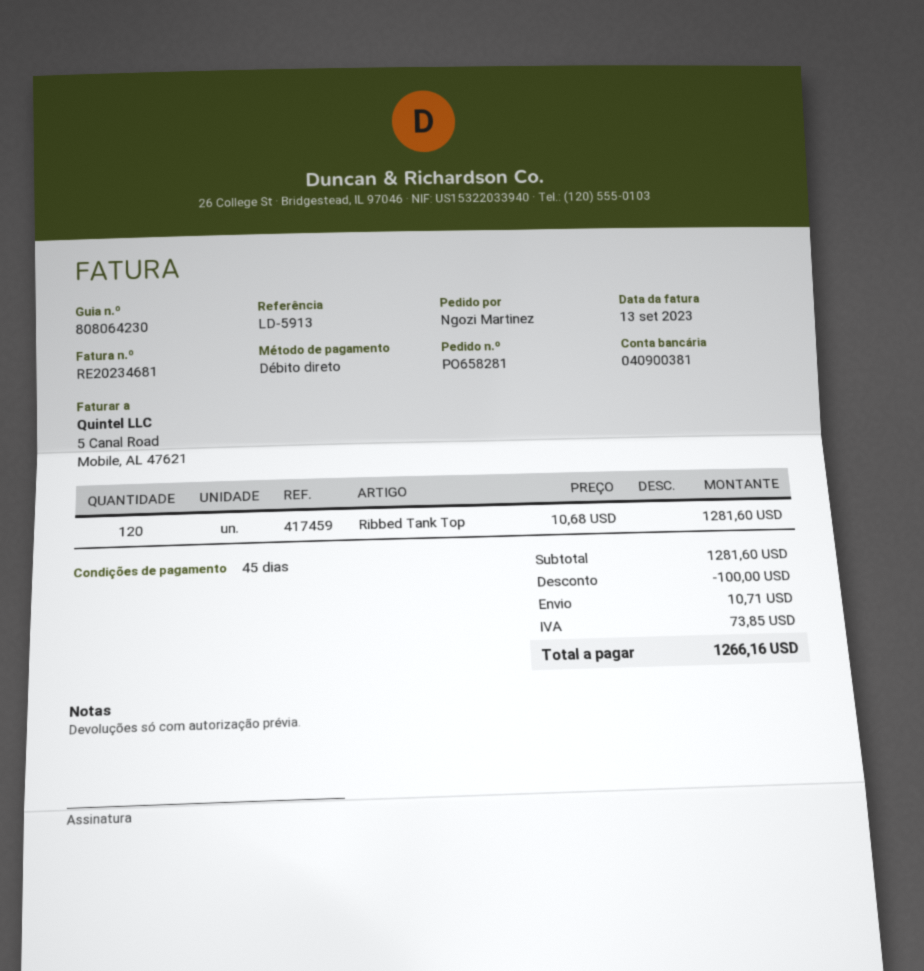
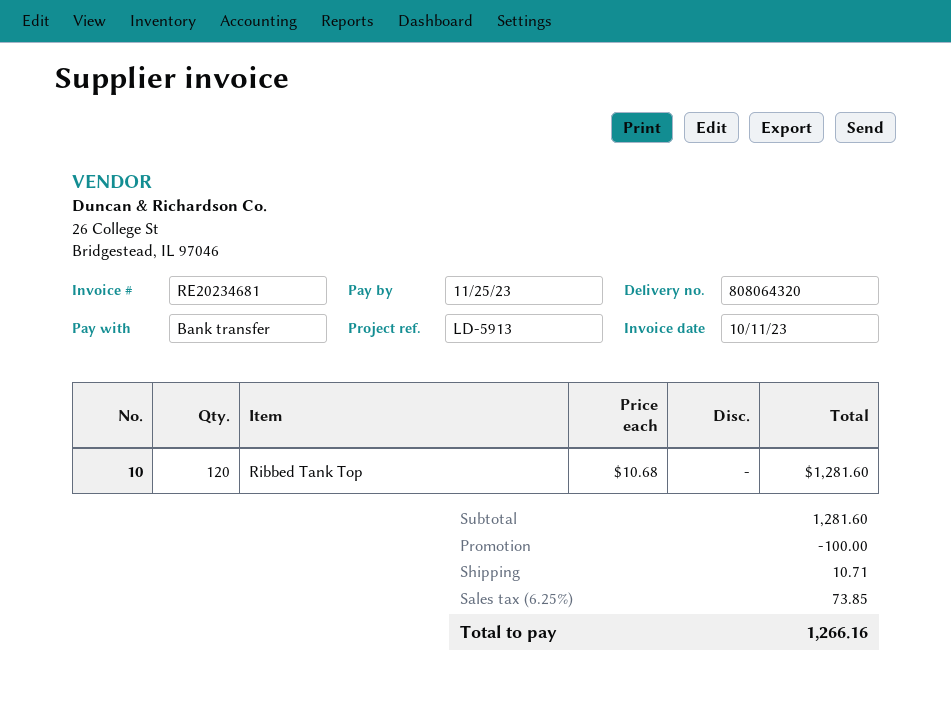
delivery note number: 808064230 -> 808064320
invoice date: 2023-09-13 -> 2023-10-11
payment method: direct debit -> bank transfer

